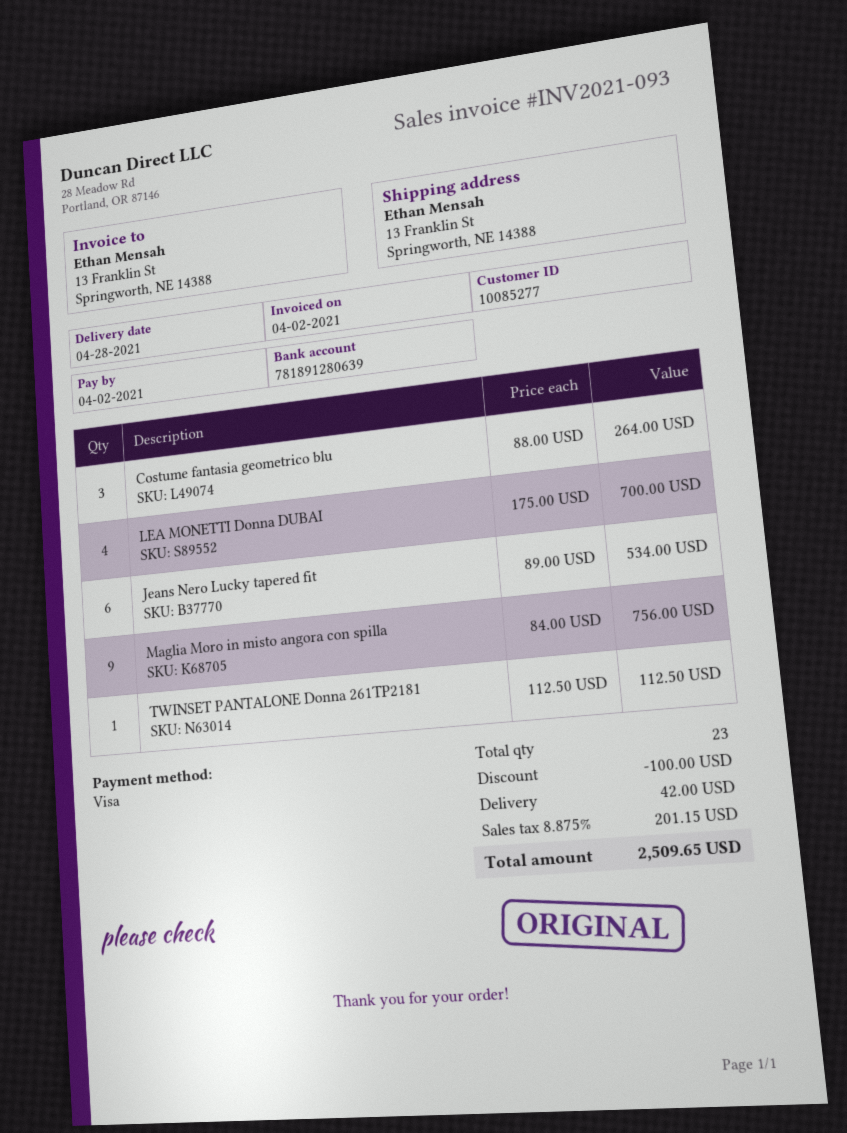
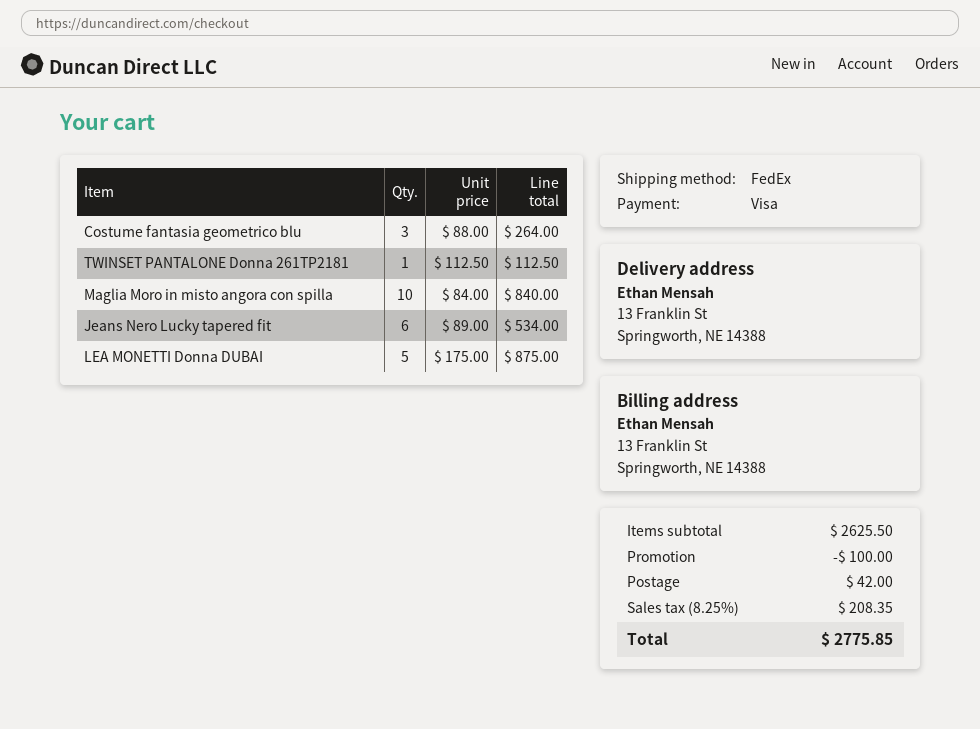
LEA MONETTI Donna DUBAI: 4 x 175.00 = 700.00 -> 5 x 175.00 = 875.00
Maglia Moro in misto angora con spilla: 9 x 84.00 = 756.00 -> 10 x 84.00 = 840.00
tax: 8.875% = 201.15 -> 8.25% = 208.35
total: 2509.65 -> 2775.85

